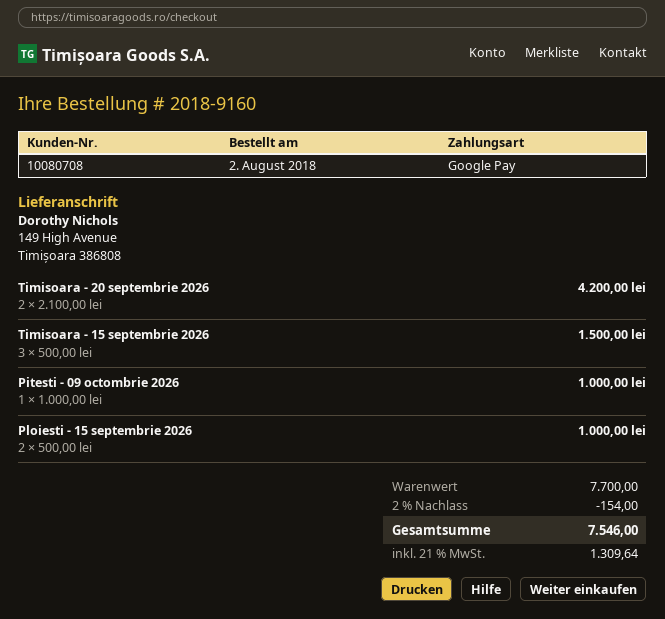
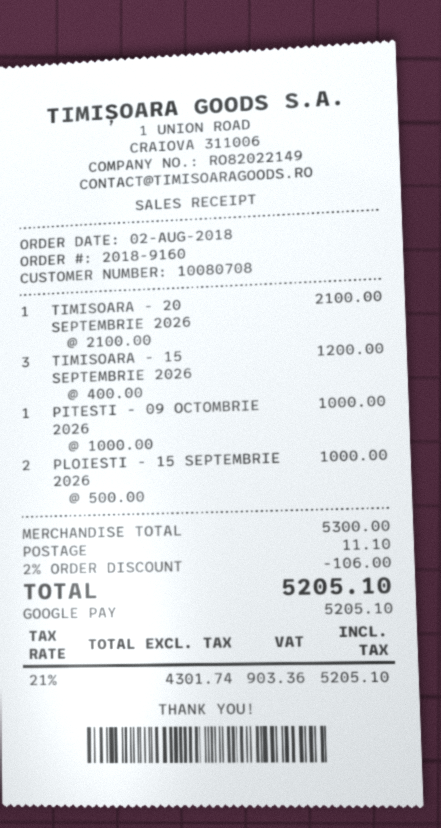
Timisoara - 20 septembrie 2026: 2 x 2100.00 = 4200.00 -> 1 x 2100.00 = 2100.00
Timisoara - 15 septembrie 2026: 3 x 500.00 = 1500.00 -> 3 x 400.00 = 1200.00
subtotal: 7700.00 -> 5300.00
discount: 2% = 154.00 -> 2% = 106.00
shipping: none -> 11.10
tax: 21% = 1309.64 -> 21% = 903.36
total: 7546.00 -> 5205.10

